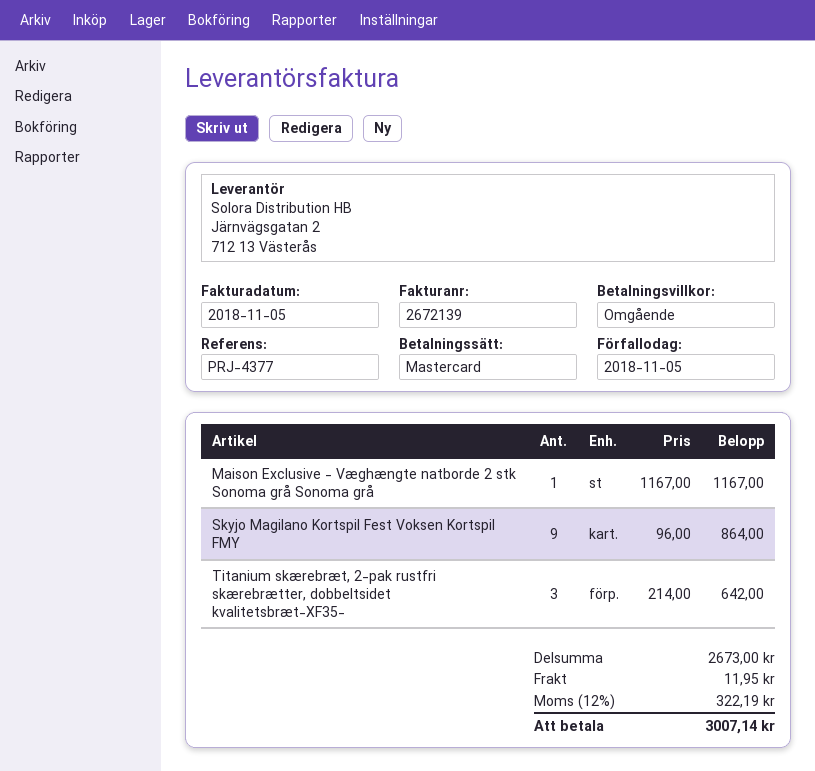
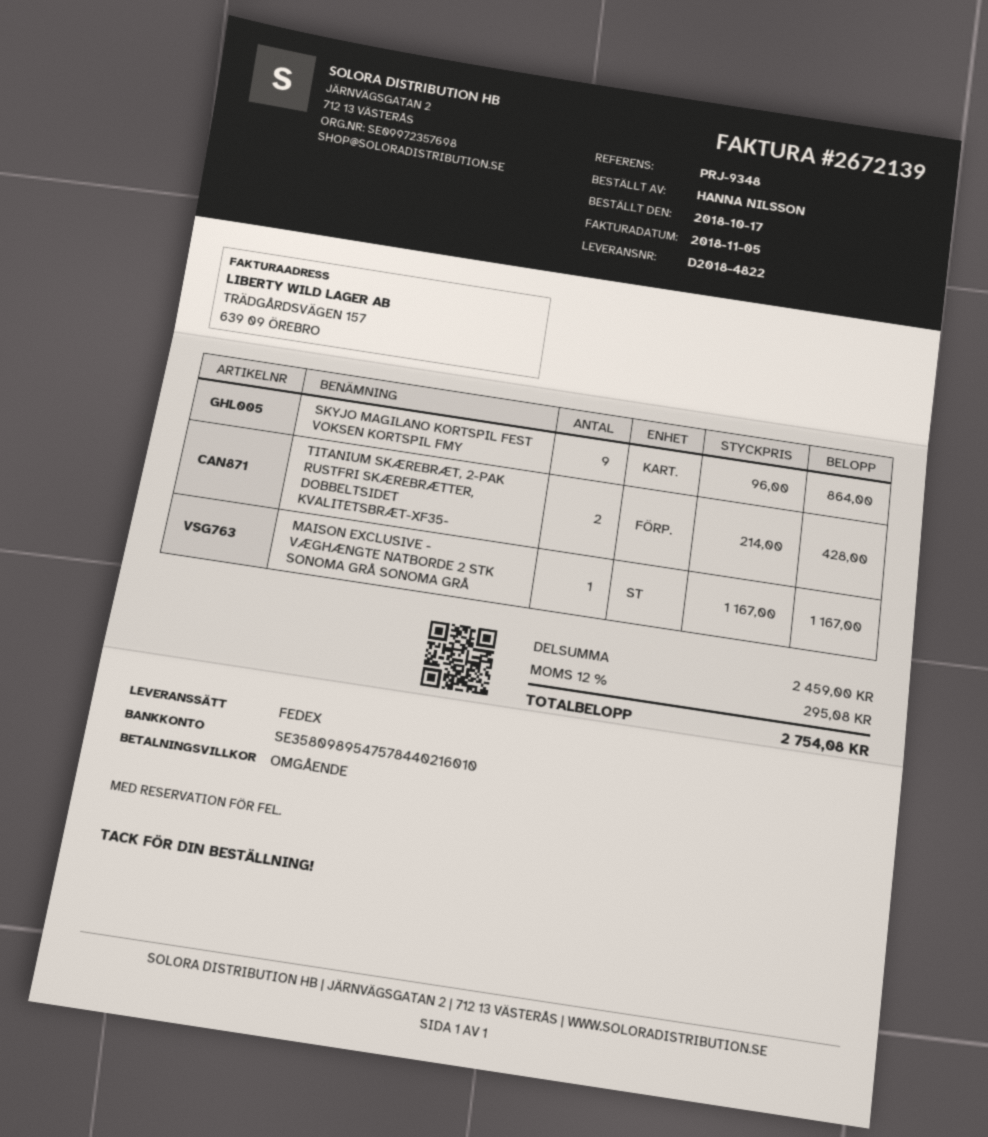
reference: PRJ-4377 -> PRJ-9348
Titanium skærebræt, 2-pak rustfri skærebrætter, dobbeltsidet kvalitetsbræt-XF35-: 3 x 214.00 = 642.00 -> 2 x 214.00 = 428.00
subtotal: 2673.00 -> 2459.00
shipping: 11.95 -> none
tax: 12% = 322.19 -> 12% = 295.08
total: 3007.14 -> 2754.08

